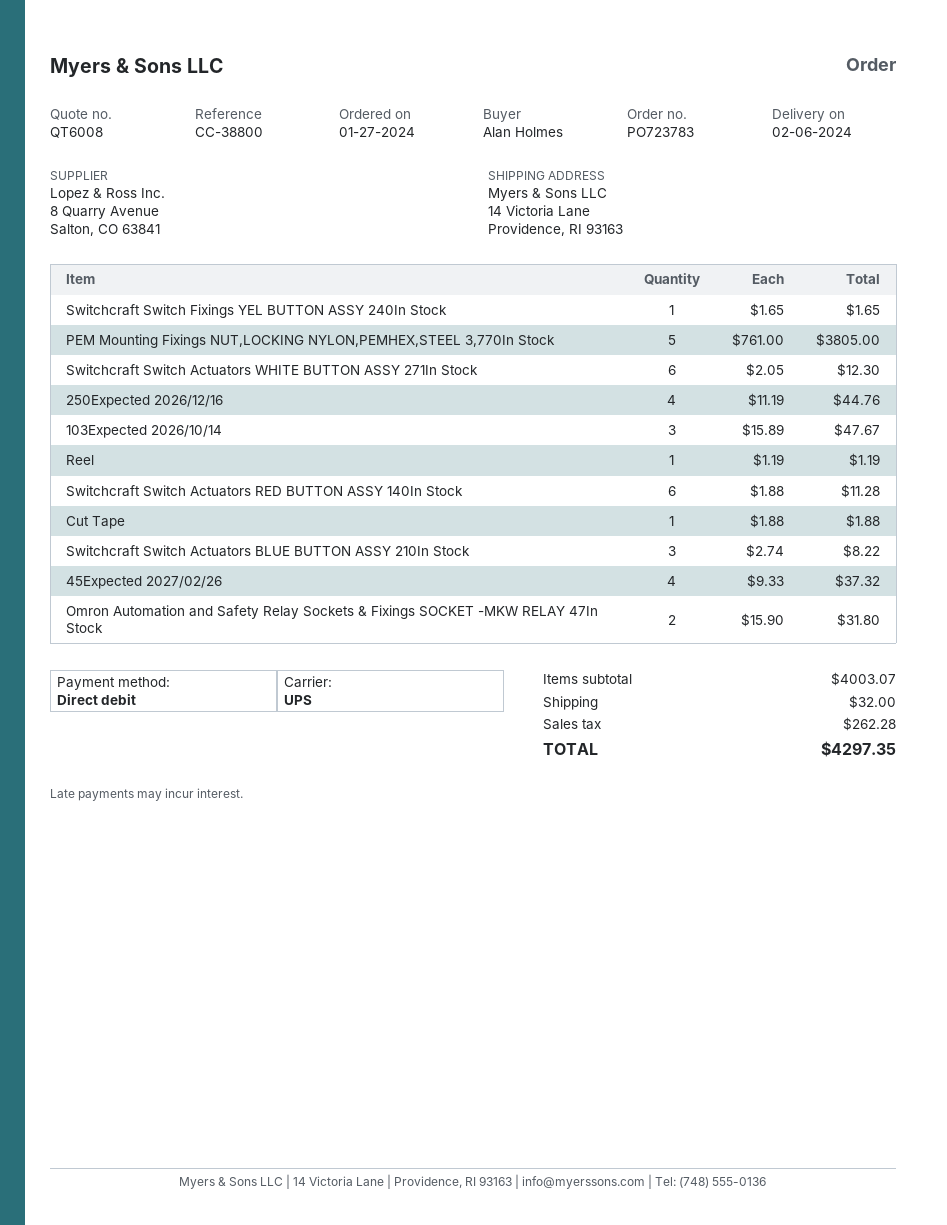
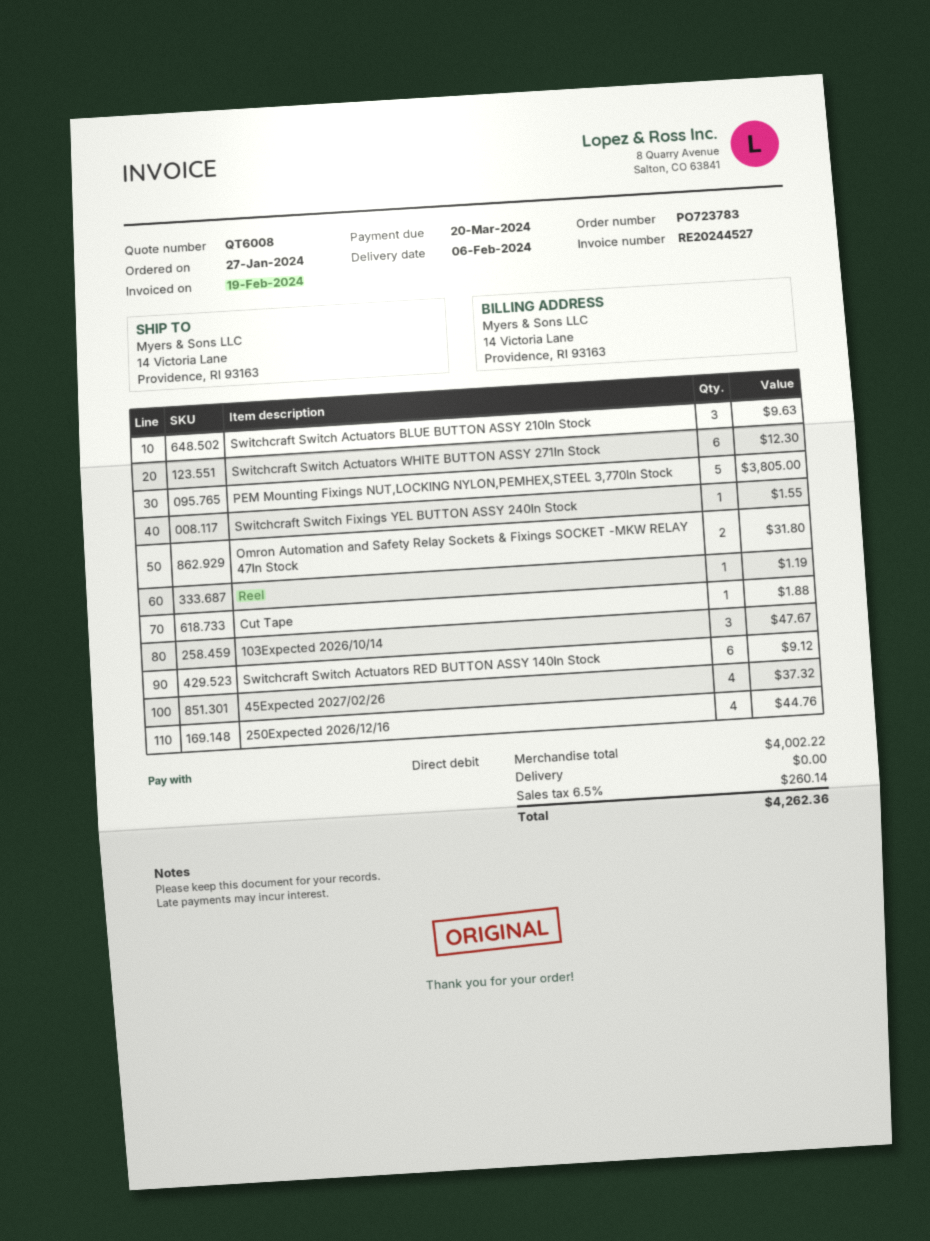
Switchcraft Switch Fixings YEL BUTTON ASSY 240In Stock: 1 for 1.65 -> 1 for 1.55
Switchcraft Switch Actuators RED BUTTON ASSY 140In Stock: 6 for 11.28 -> 6 for 9.12
Switchcraft Switch Actuators BLUE BUTTON ASSY 210In Stock: 3 for 8.22 -> 3 for 9.63
subtotal: 4003.07 -> 4002.22
shipping: 32.00 -> 0.00
tax: 262.28 -> 260.14
total: 4297.35 -> 4262.36

